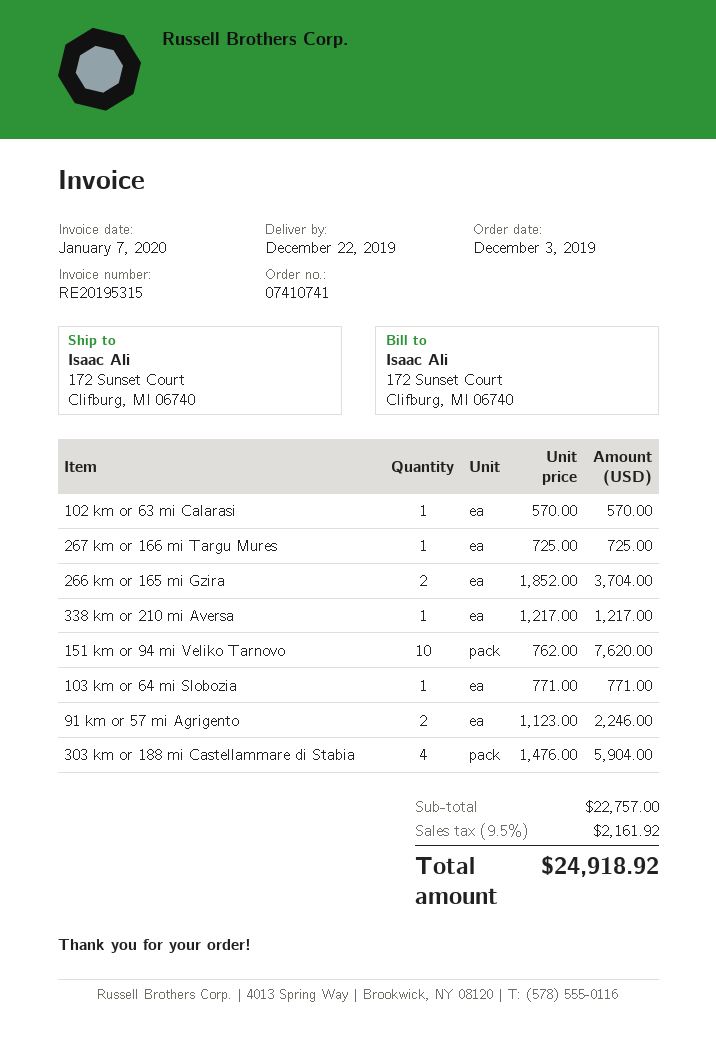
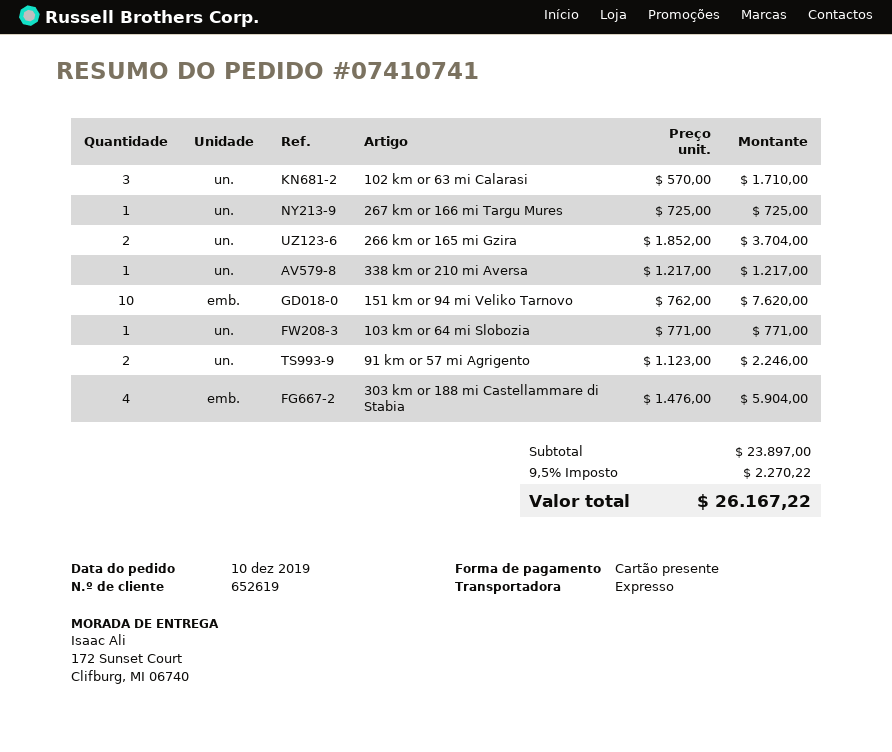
order date: 2019-12-03 -> 2019-12-10
102 km or 63 mi Calarasi: 1 x 570.00 = 570.00 -> 3 x 570.00 = 1710.00
subtotal: 22757.00 -> 23897.00
tax: 9.5% = 2161.92 -> 9.5% = 2270.22
total: 24918.92 -> 26167.22

